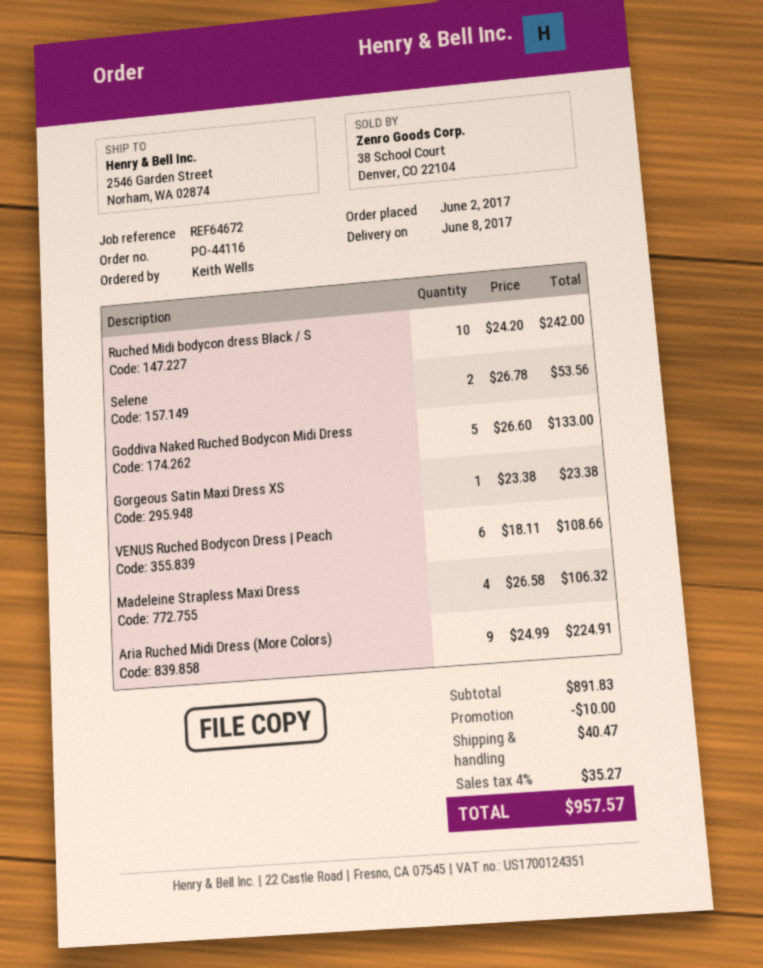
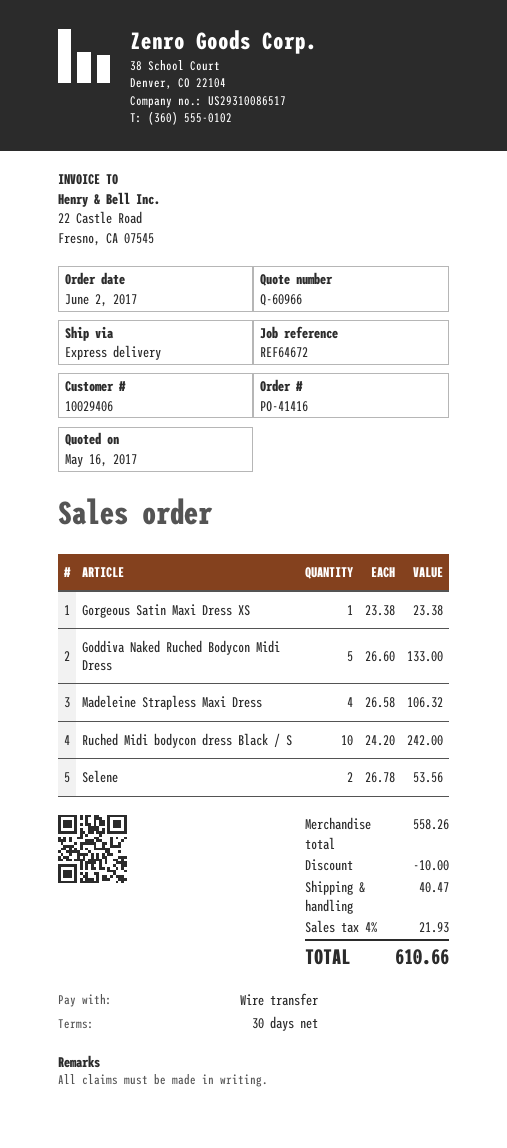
order number: PO-44116 -> PO-41416
VENUS Ruched Bodycon Dress | Peach: 6 x 18.11 = 108.66 -> none
Aria Ruched Midi Dress (More Colors): 9 x 24.99 = 224.91 -> none
subtotal: 891.83 -> 558.26
tax: 4% = 35.27 -> 4% = 21.93
total: 957.57 -> 610.66

